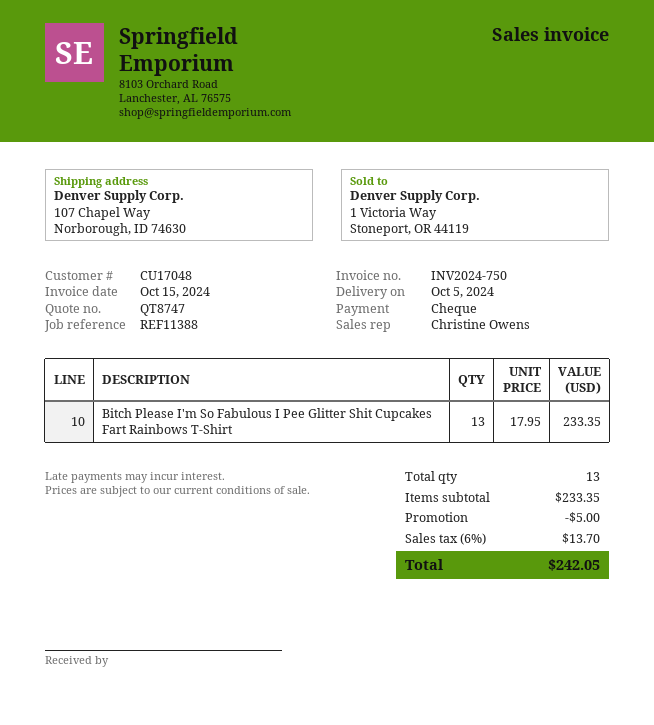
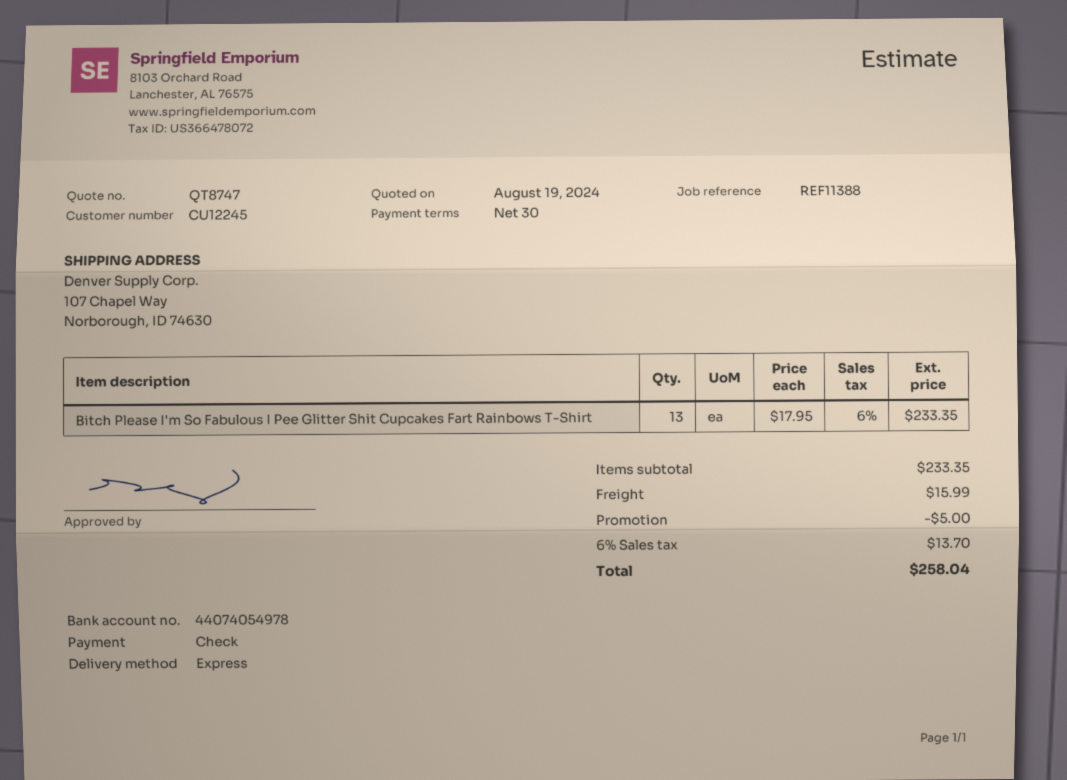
customer number: CU17048 -> CU12245
shipping: none -> 15.99
total: 242.05 -> 258.04

